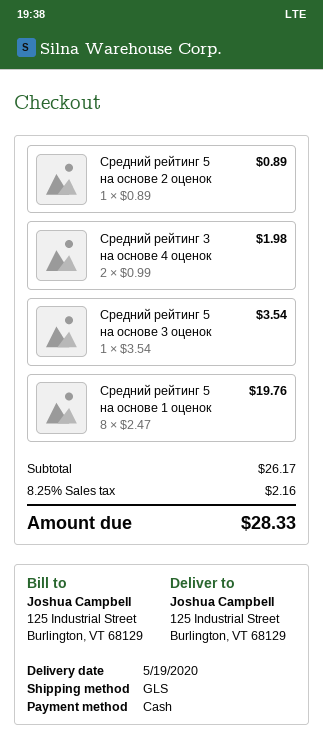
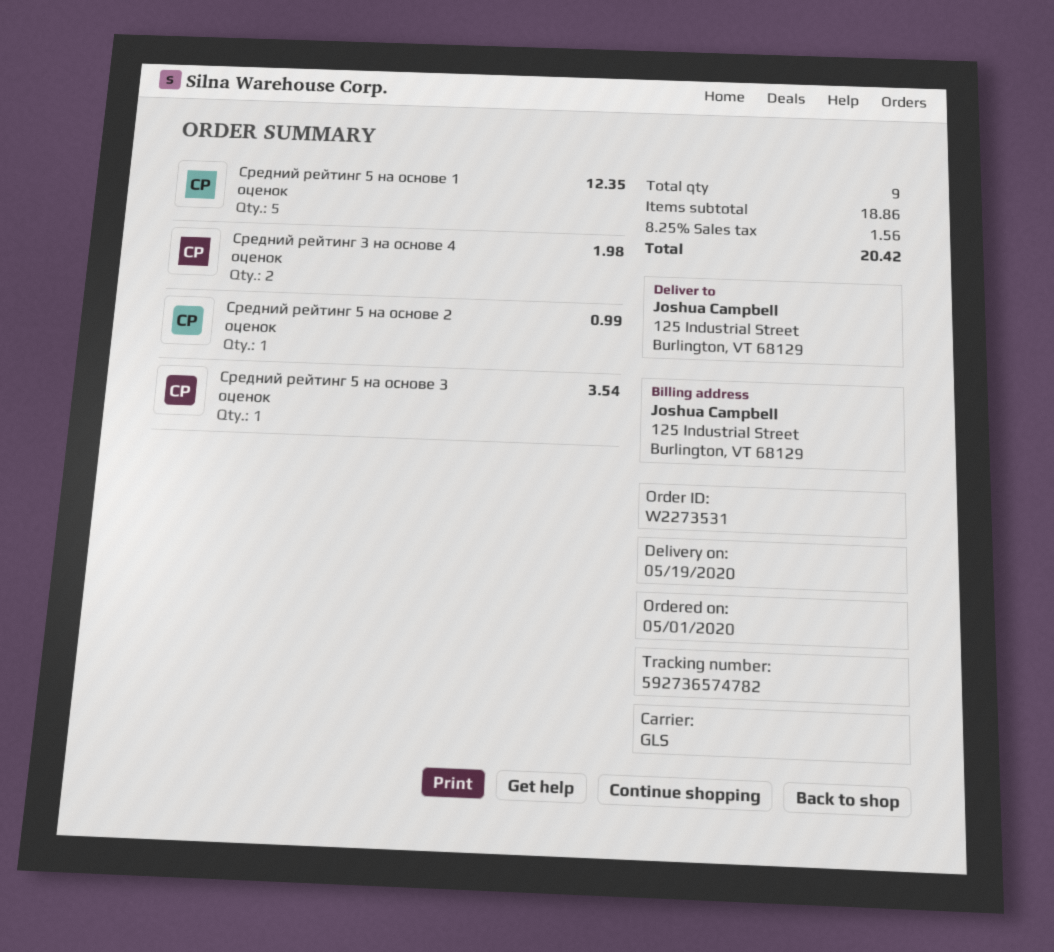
Средний рейтинг 5 на основе 2 оценок: 1 for 0.89 -> 1 for 0.99
Средний рейтинг 5 на основе 1 оценок: 8 for 19.76 -> 5 for 12.35
subtotal: 26.17 -> 18.86
tax: 8.25% = 2.16 -> 8.25% = 1.56
total: 28.33 -> 20.42

